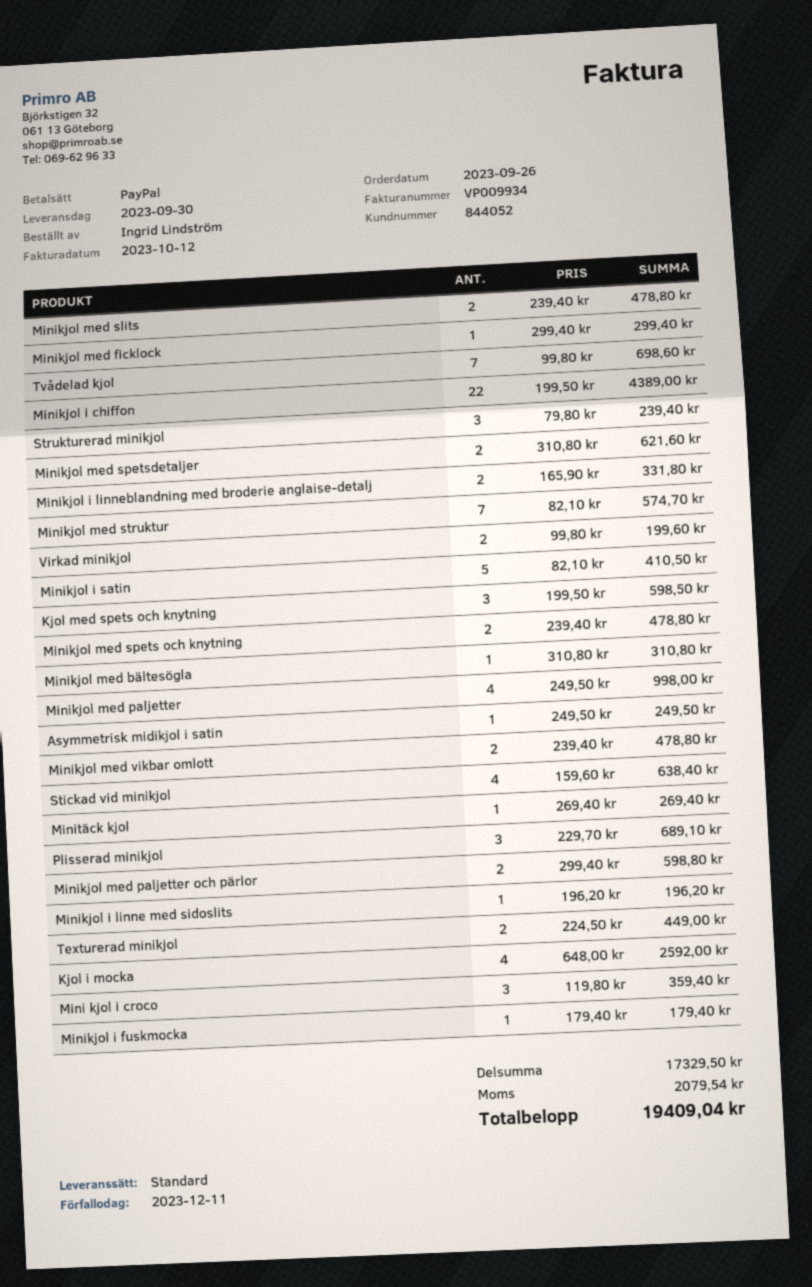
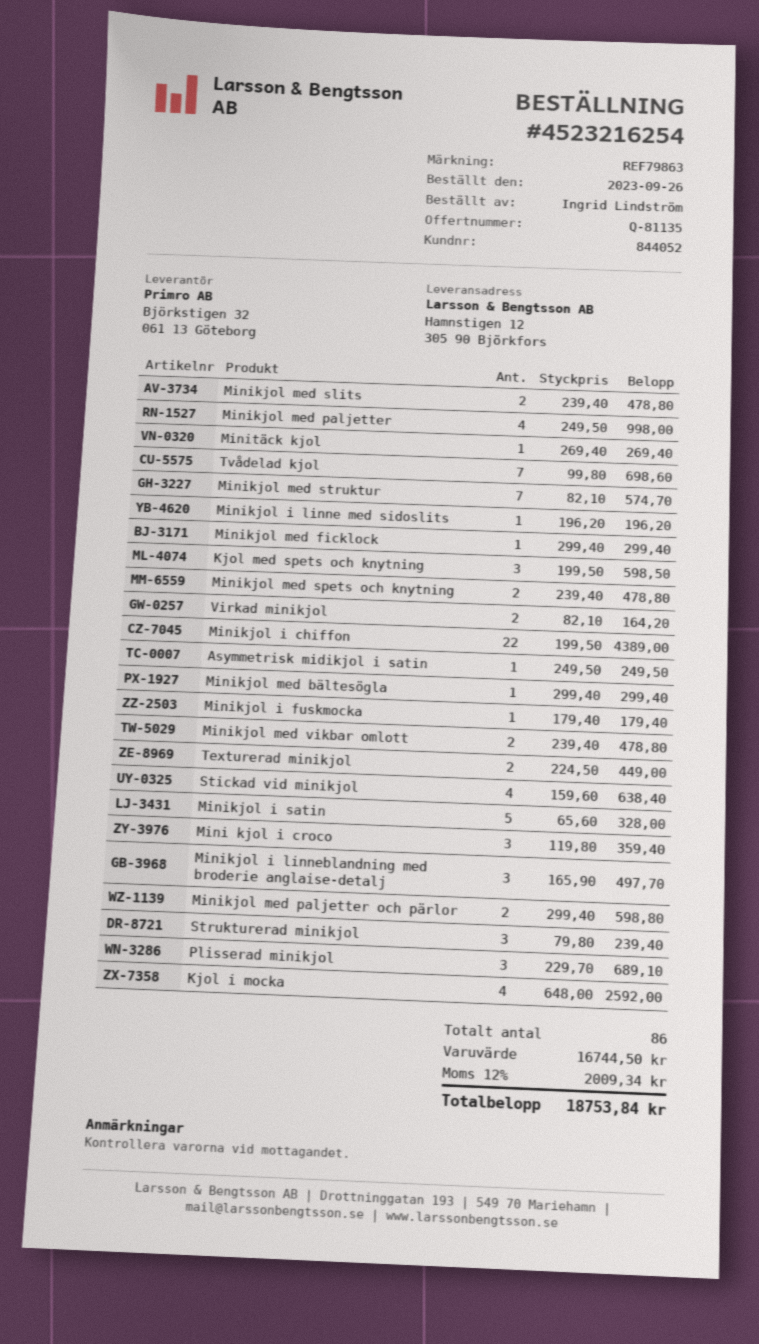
Minikjol med spetsdetaljer: 2 x 310.80 = 621.60 -> none
Minikjol i linneblandning med broderie anglaise-detalj: 2 x 165.90 = 331.80 -> 3 x 165.90 = 497.70
Virkad minikjol: 2 x 99.80 = 199.60 -> 2 x 82.10 = 164.20
Minikjol i satin: 5 x 82.10 = 410.50 -> 5 x 65.60 = 328.00
Minikjol med bältesögla: 1 x 310.80 = 310.80 -> 1 x 299.40 = 299.40
subtotal: 17329.50 -> 16744.50
tax: 2079.54 -> 2009.34
total: 19409.04 -> 18753.84

